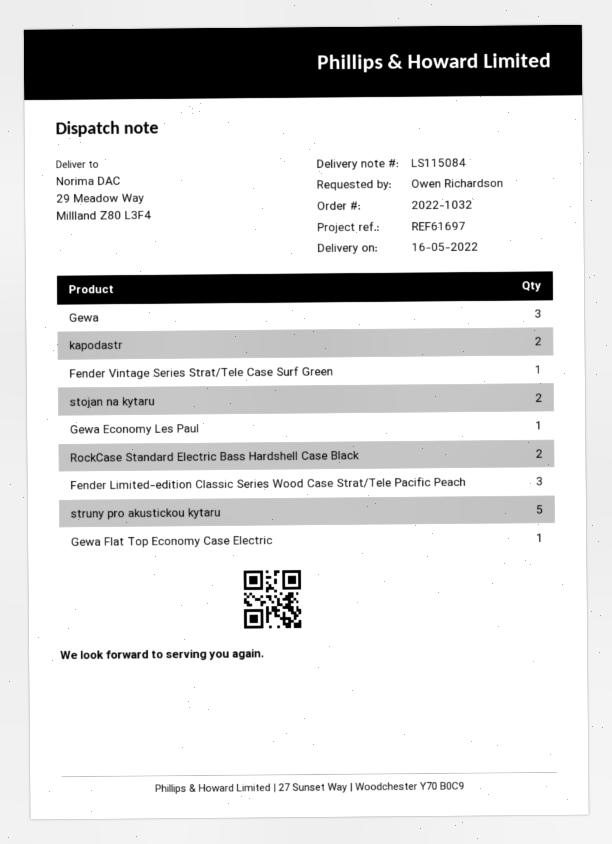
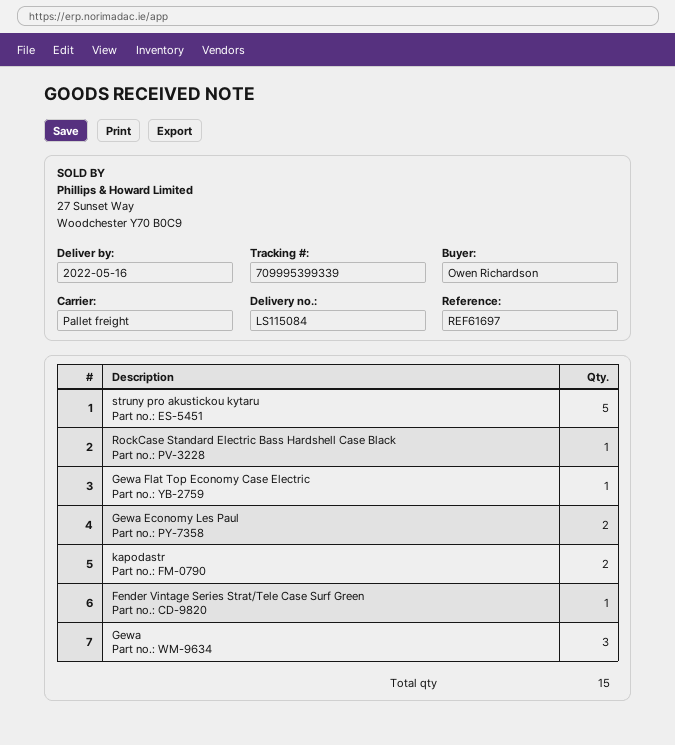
stojan na kytaru: 2 -> none
Gewa Economy Les Paul: 1 -> 2
RockCase Standard Electric Bass Hardshell Case Black: 2 -> 1
Fender Limited-edition Classic Series Wood Case Strat/Tele Pacific Peach: 3 -> none

